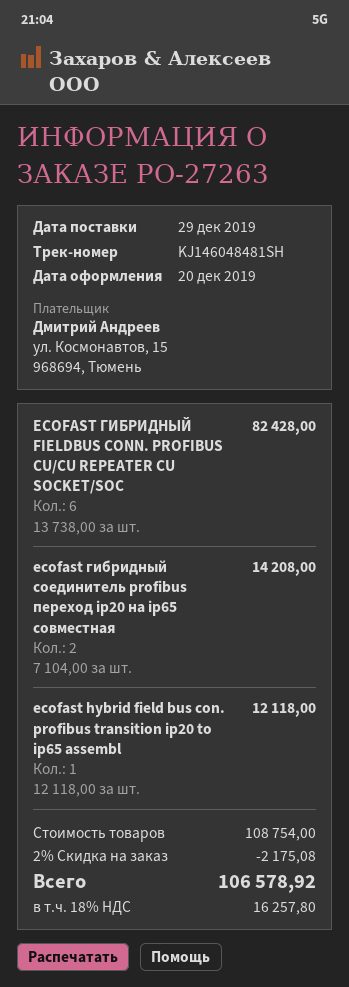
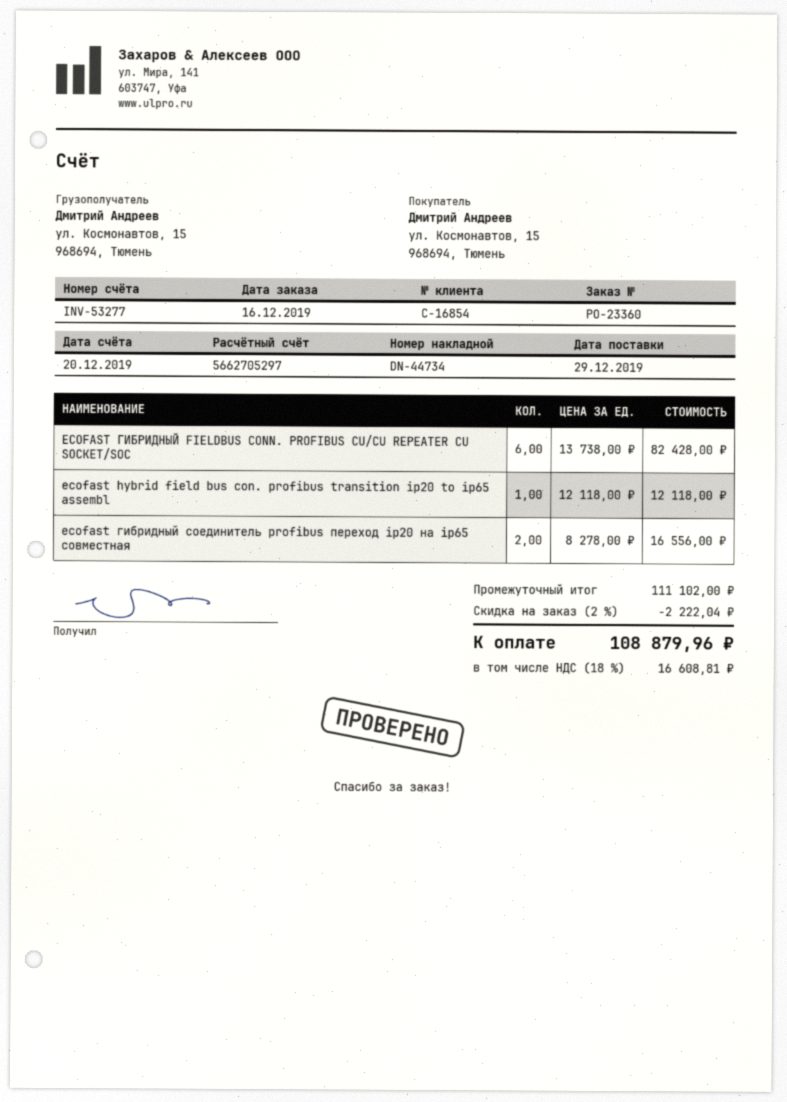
order number: PO-27263 -> PO-23360
order date: 2019-12-20 -> 2019-12-16
ecofast гибридный соединитель profibus переход ip20 на ip65 совместная: 2 x 7104.00 = 14208.00 -> 2 x 8278.00 = 16556.00
subtotal: 108754.00 -> 111102.00
discount: 2% = 2175.08 -> 2% = 2222.04
tax: 18% = 16257.80 -> 18% = 16608.81
total: 106578.92 -> 108879.96

